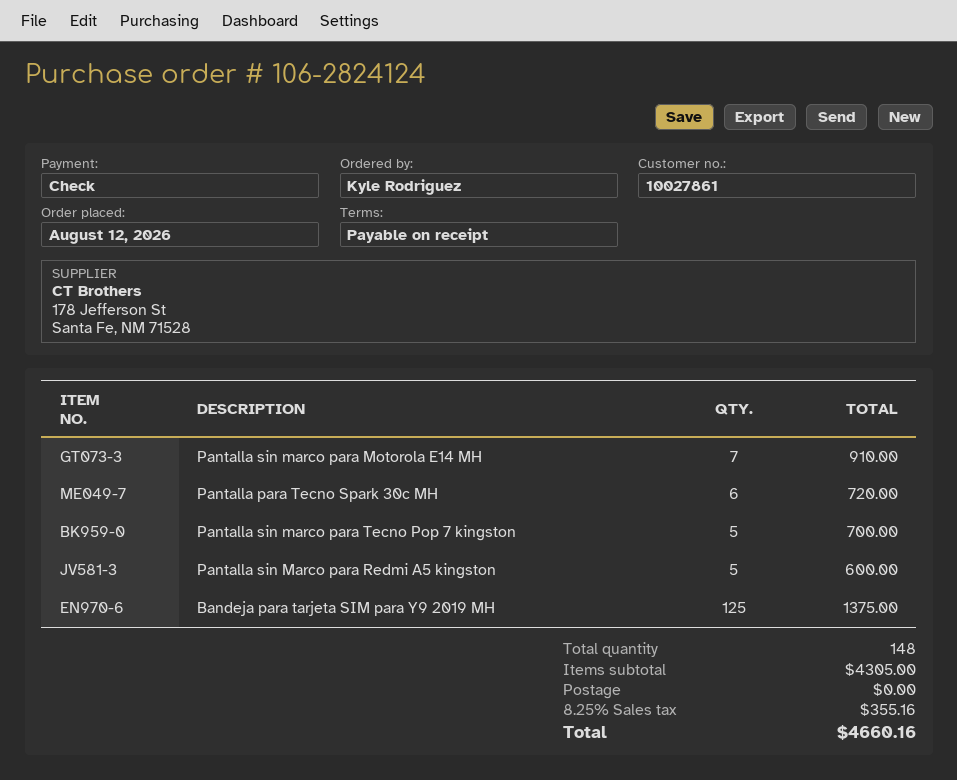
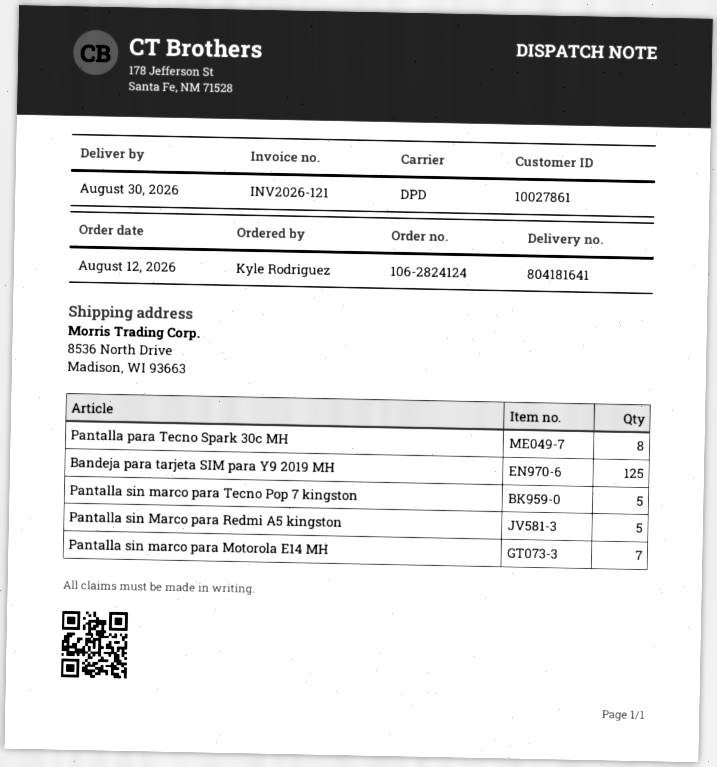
Pantalla para Tecno Spark 30c MH: 6 -> 8

